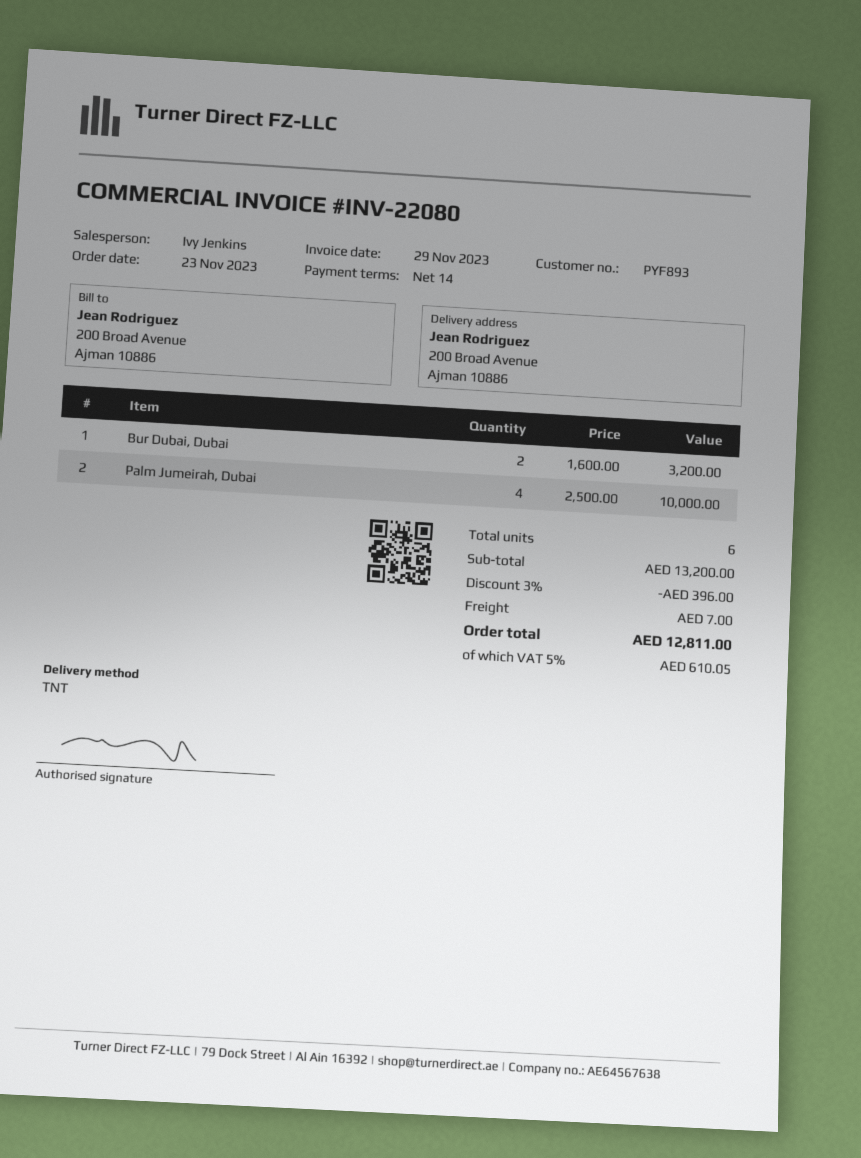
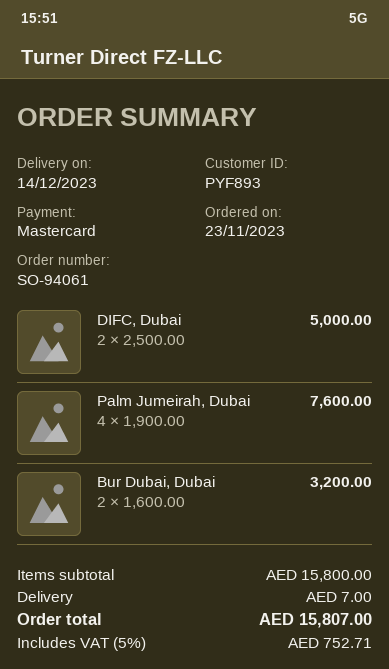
Palm Jumeirah, Dubai: 4 x 2500.00 = 10000.00 -> 4 x 1900.00 = 7600.00
DIFC, Dubai: none -> 2 x 2500.00 = 5000.00
subtotal: 13200.00 -> 15800.00
discount: 3% = 396.00 -> none
tax: 5% = 610.05 -> 5% = 752.71
total: 12811.00 -> 15807.00

